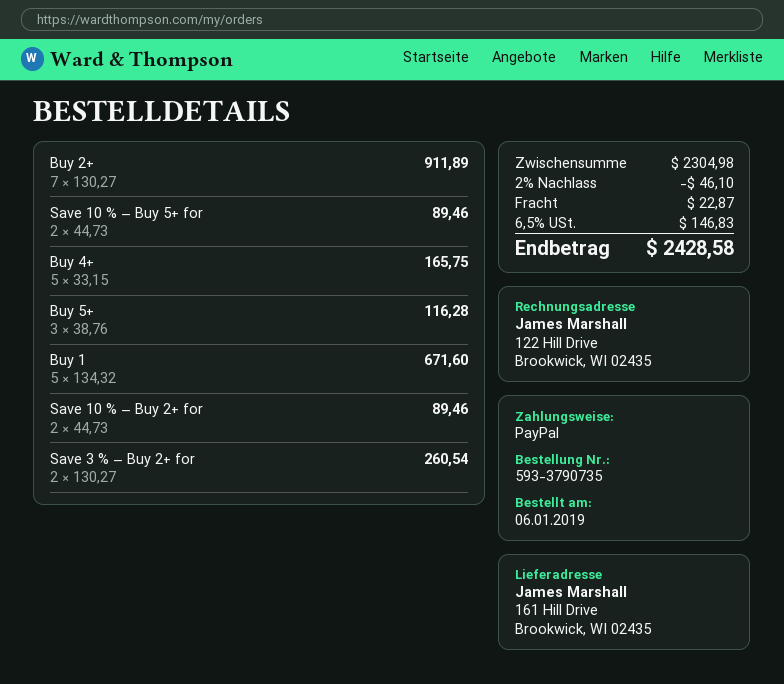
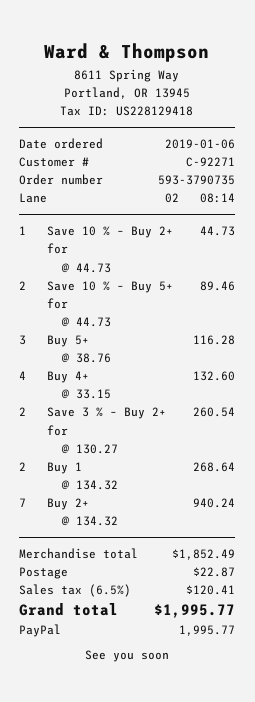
Buy 2+: 7 x 130.27 = 911.89 -> 7 x 134.32 = 940.24
Buy 4+: 5 x 33.15 = 165.75 -> 4 x 33.15 = 132.60
Buy 1: 5 x 134.32 = 671.60 -> 2 x 134.32 = 268.64
Save 10 % – Buy 2+ for: 2 x 44.73 = 89.46 -> 1 x 44.73 = 44.73
subtotal: 2304.98 -> 1852.49
discount: 2% = 46.10 -> none
tax: 6.5% = 146.83 -> 6.5% = 120.41
total: 2428.58 -> 1995.77

